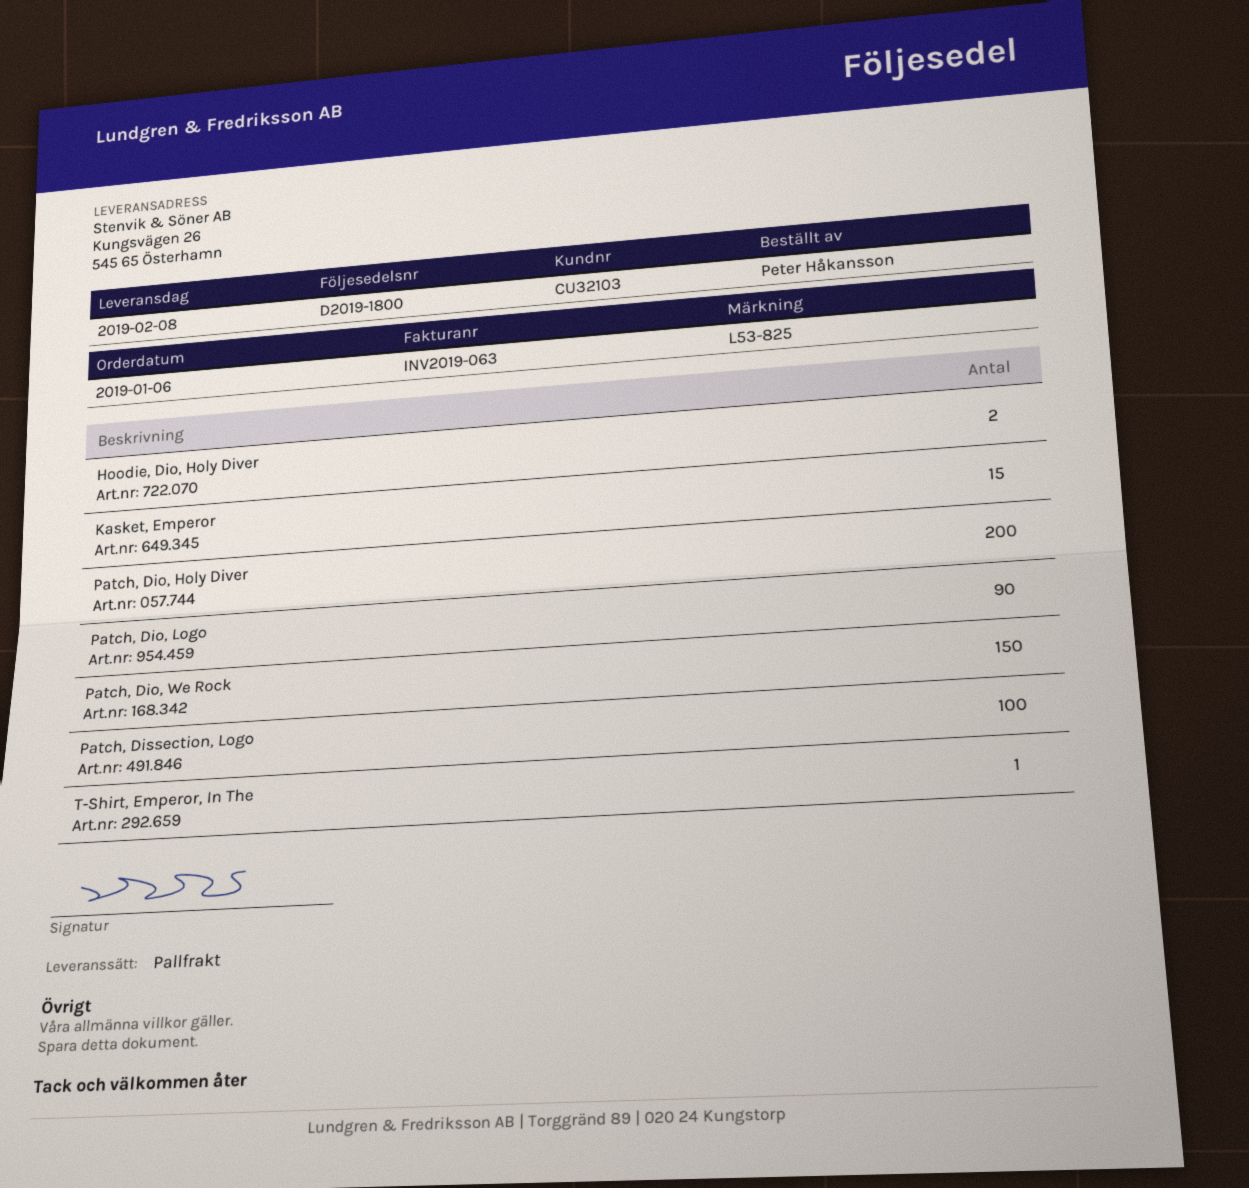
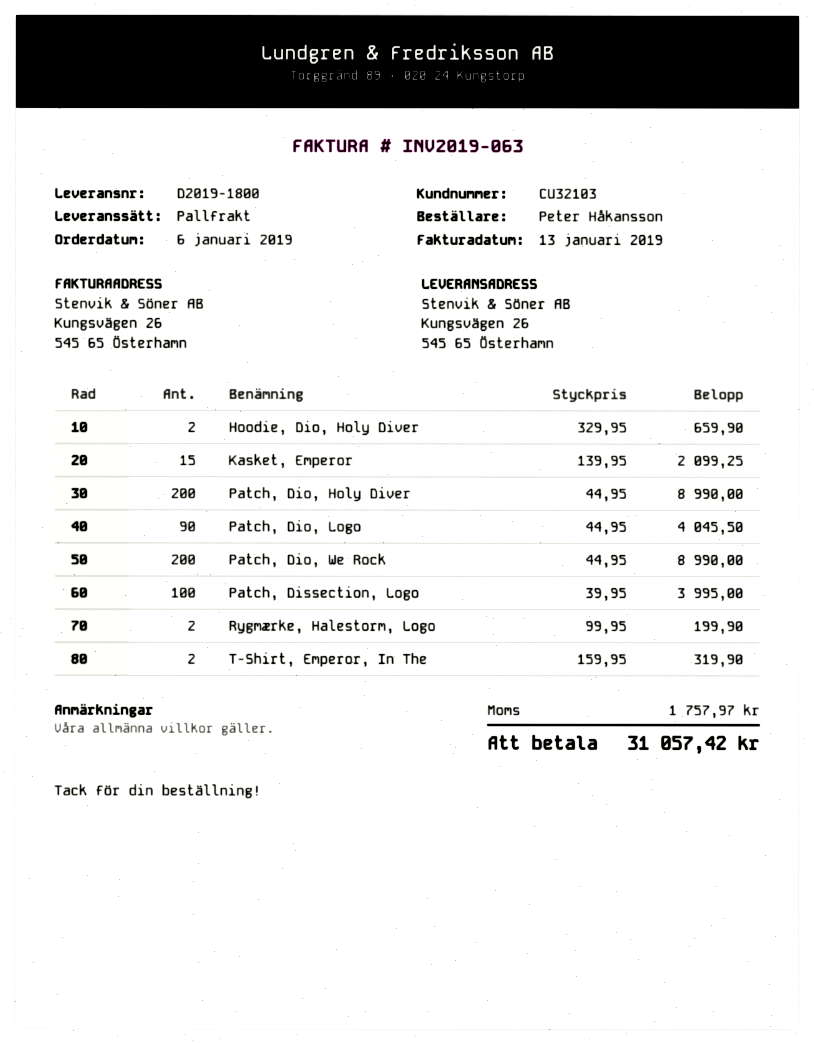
Patch, Dio, We Rock: 150 -> 200
T-Shirt, Emperor, In The: 1 -> 2
Rygmærke, Halestorm, Logo: none -> 2

